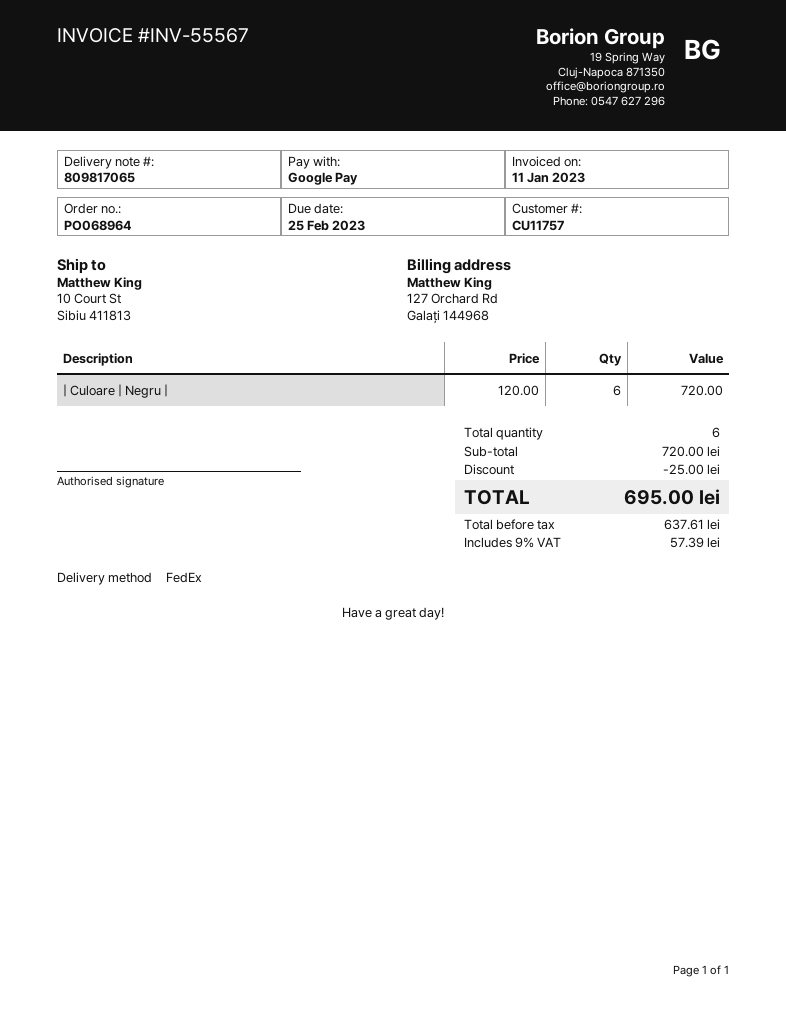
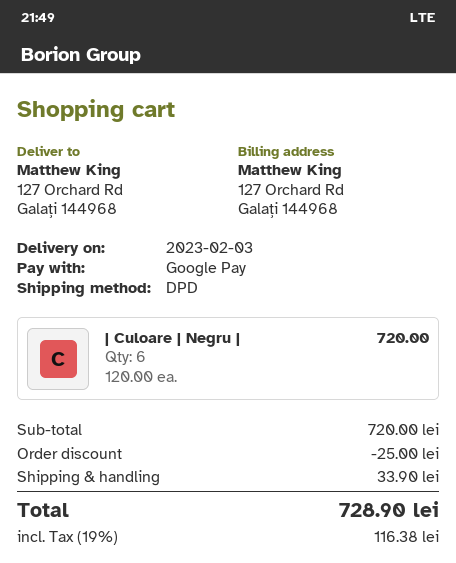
shipping method: FedEx -> DPD
ship to: 10 Court St, Sibiu 411813 -> 127 Orchard Rd, Galați 144968
shipping: none -> 33.90
tax: 9% = 57.39 -> 19% = 116.38
total: 695.00 -> 728.90

